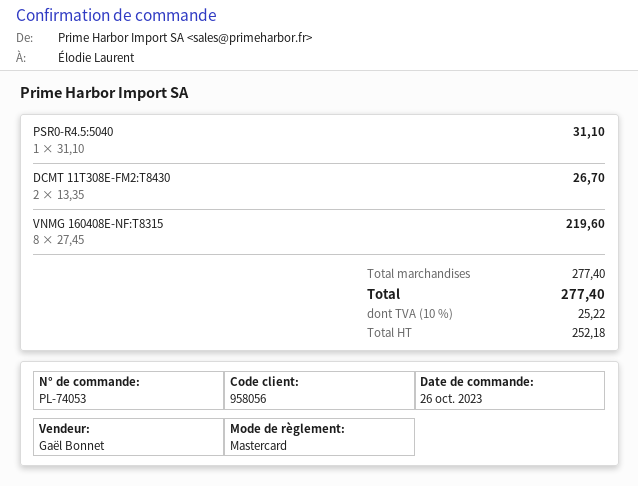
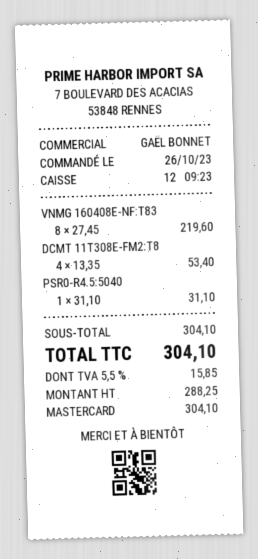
DCMT 11T308E-FM2:T8430: 2 x 13.35 = 26.70 -> 4 x 13.35 = 53.40
subtotal: 277.40 -> 304.10
net: 252.18 -> 288.25
tax: 10% = 25.22 -> 5.5% = 15.85
total: 277.40 -> 304.10

